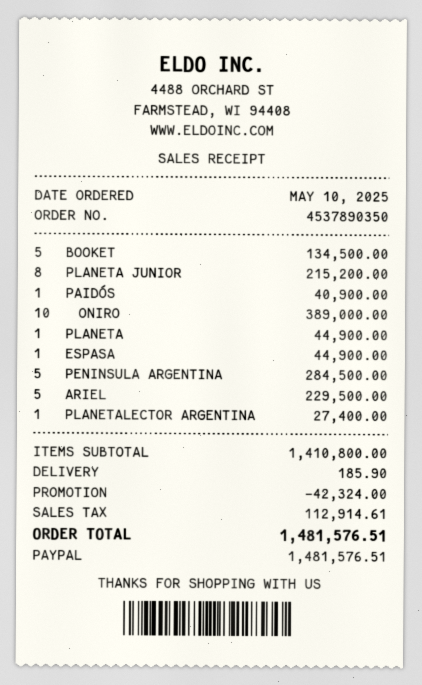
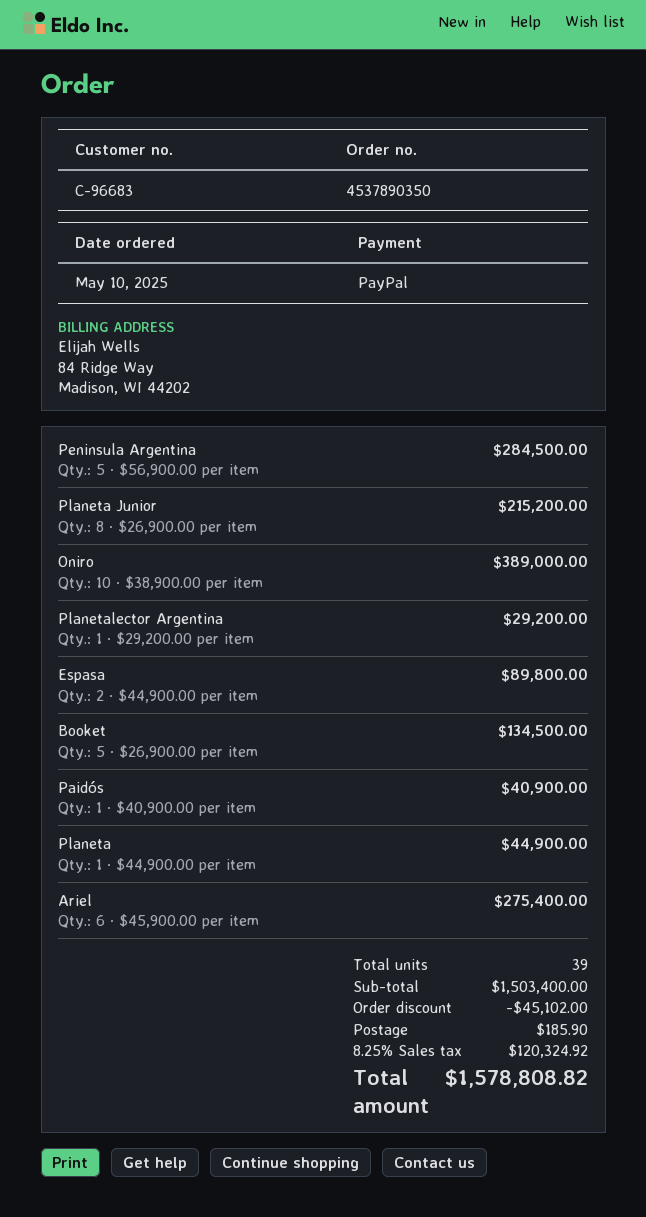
ESPASA: 1 for 44900.00 -> 2 for 89800.00
ARIEL: 5 for 229500.00 -> 6 for 275400.00
PLANETALECTOR ARGENTINA: 1 for 27400.00 -> 1 for 29200.00
subtotal: 1410800.00 -> 1503400.00
discount: 42324.00 -> 45102.00
tax: 112914.61 -> 120324.92
total: 1481576.51 -> 1578808.82

